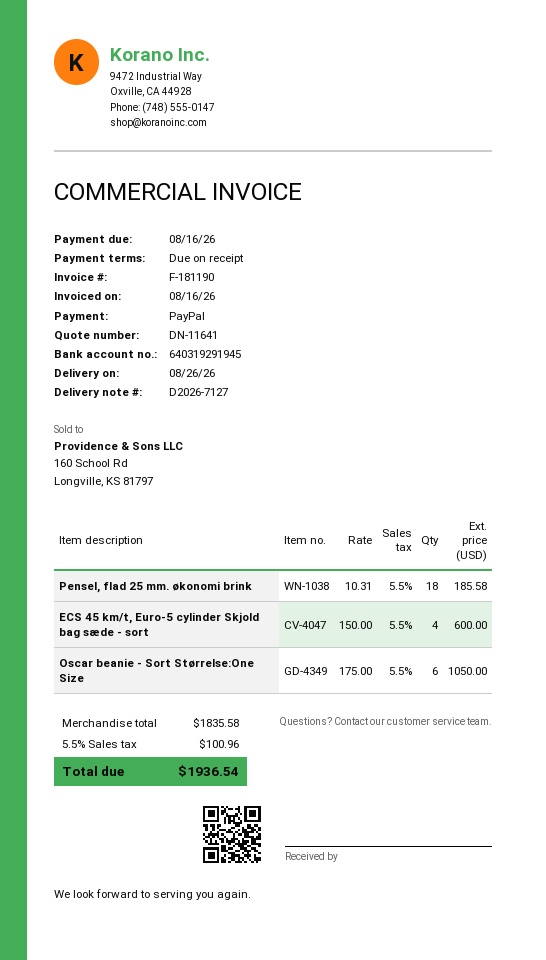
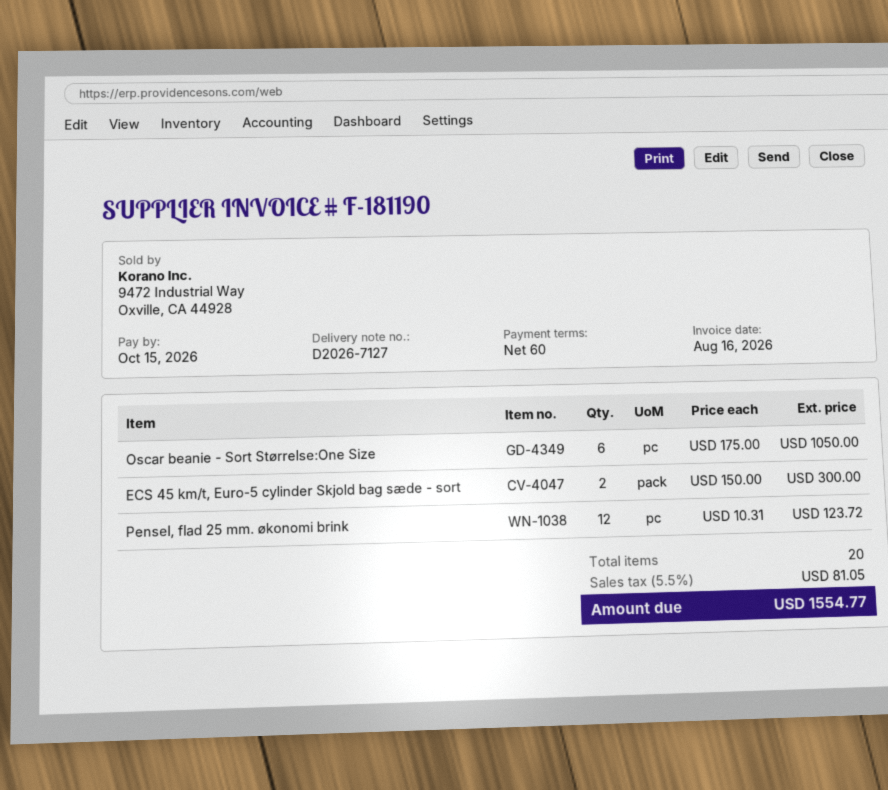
payment terms: on receipt -> 60 days
due date: 2026-08-16 -> 2026-10-15
Pensel, flad 25 mm. økonomi brink: 18 x 10.31 = 185.58 -> 12 x 10.31 = 123.72
ECS 45 km/t, Euro-5 cylinder Skjold bag sæde - sort: 4 x 150.00 = 600.00 -> 2 x 150.00 = 300.00
tax: 5.5% = 100.96 -> 5.5% = 81.05
total: 1936.54 -> 1554.77

